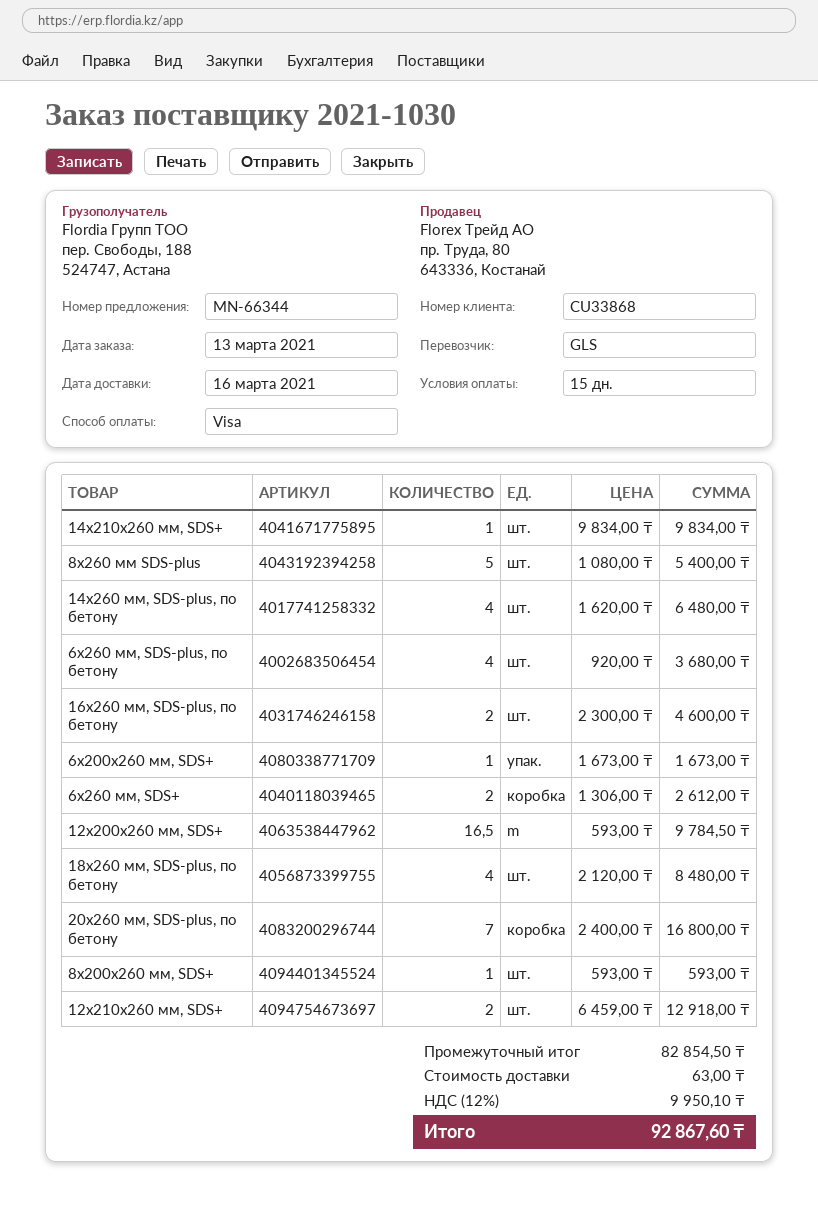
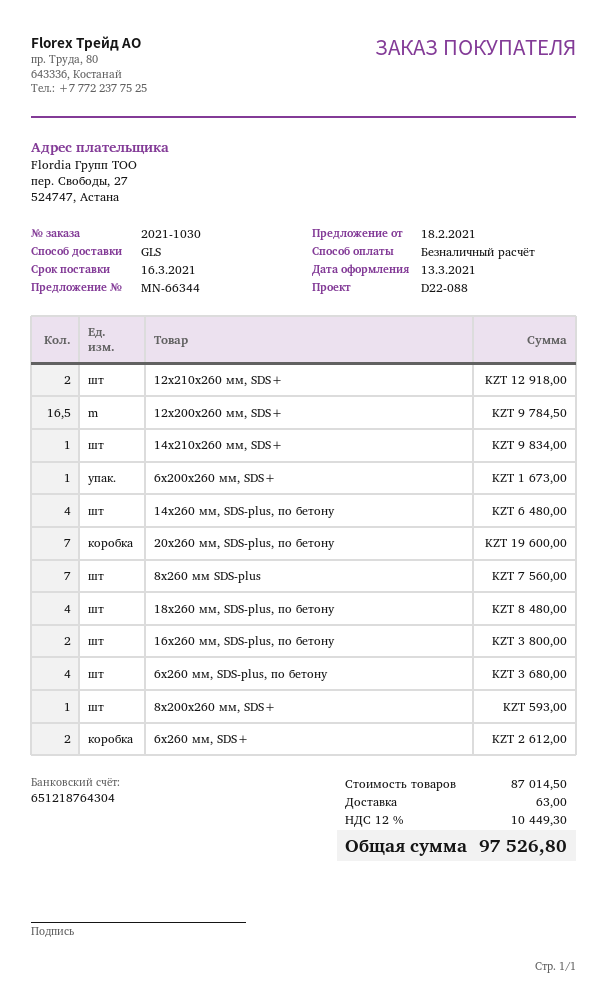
payment method: Visa -> bank transfer
8x260 мм SDS-plus: 5 for 5400.00 -> 7 for 7560.00
16x260 мм, SDS-plus, по бетону: 2 for 4600.00 -> 2 for 3800.00
20x260 мм, SDS-plus, по бетону: 7 for 16800.00 -> 7 for 19600.00
subtotal: 82854.50 -> 87014.50
tax: 12% = 9950.10 -> 12% = 10449.30
total: 92867.60 -> 97526.80

